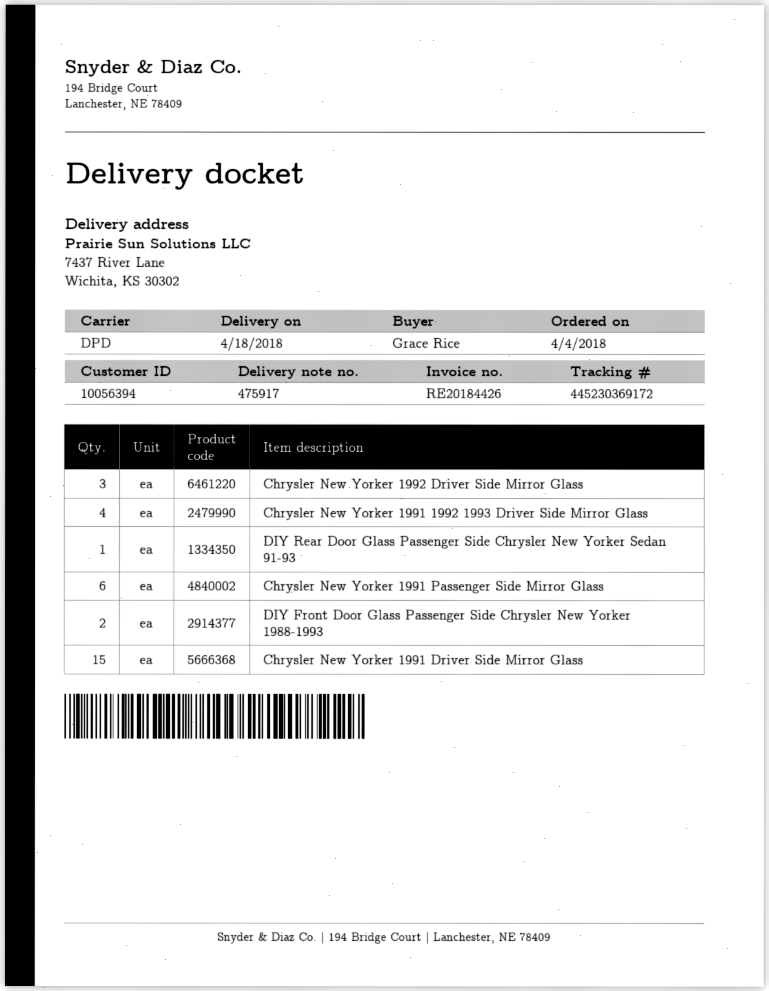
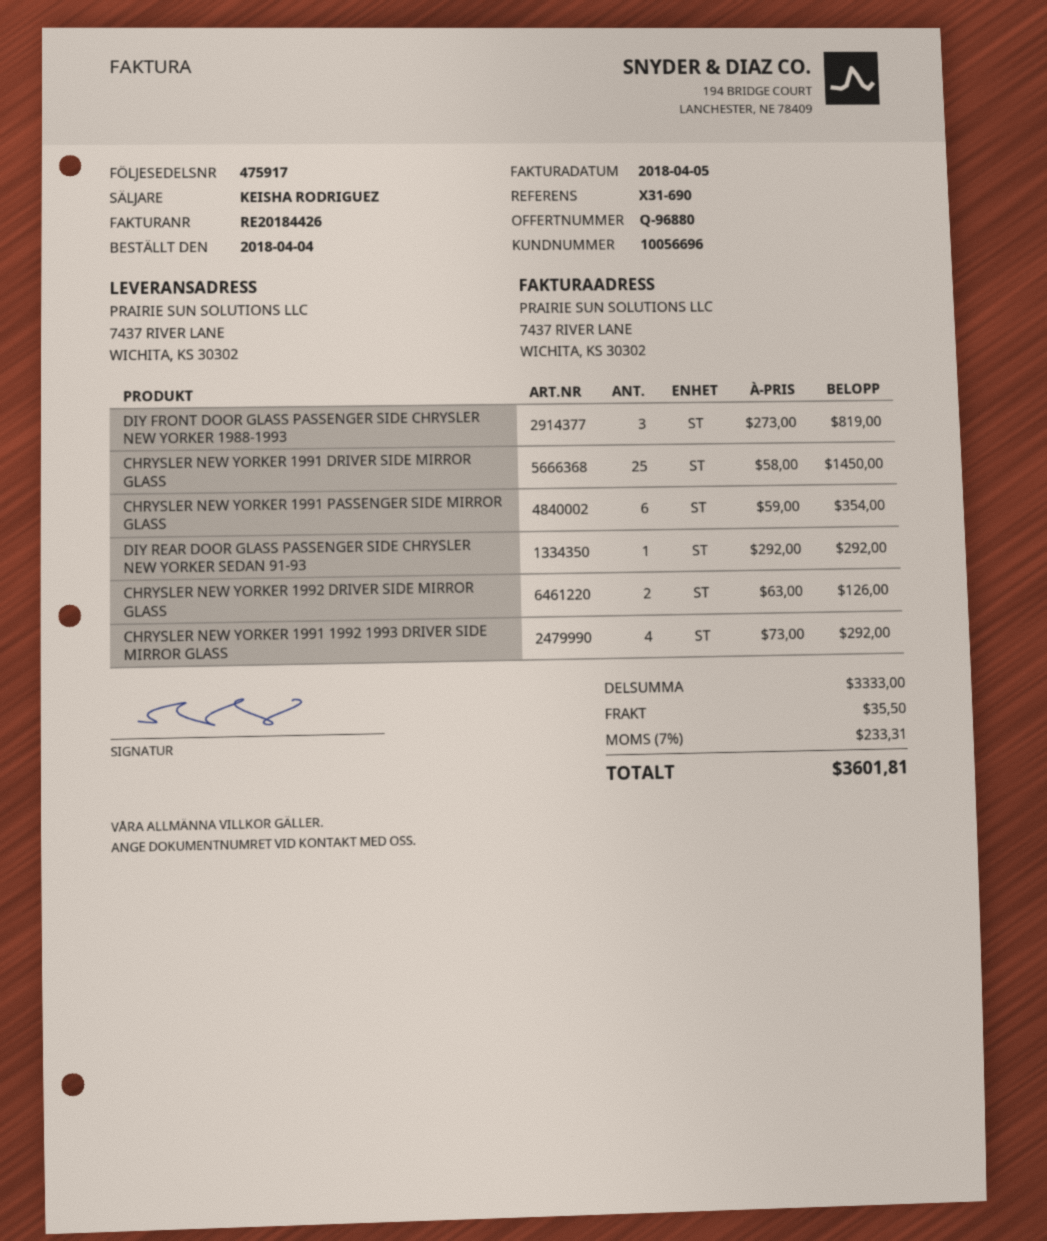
customer number: 10056394 -> 10056696
Chrysler New Yorker 1992 Driver Side Mirror Glass: 3 -> 2
DIY Front Door Glass Passenger Side Chrysler New Yorker 1988-1993: 2 -> 3
Chrysler New Yorker 1991 Driver Side Mirror Glass: 15 -> 25

